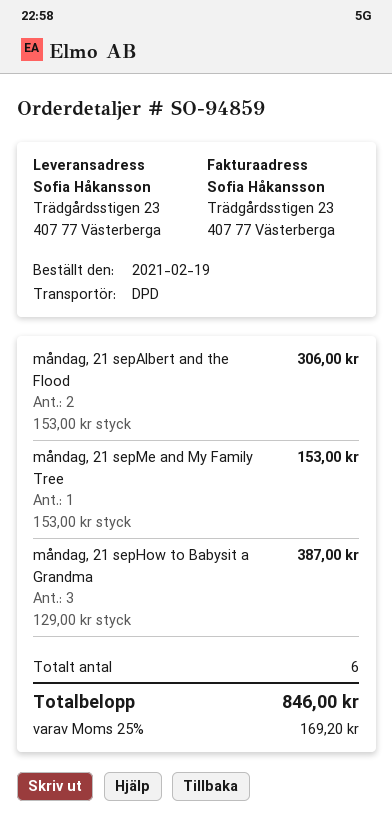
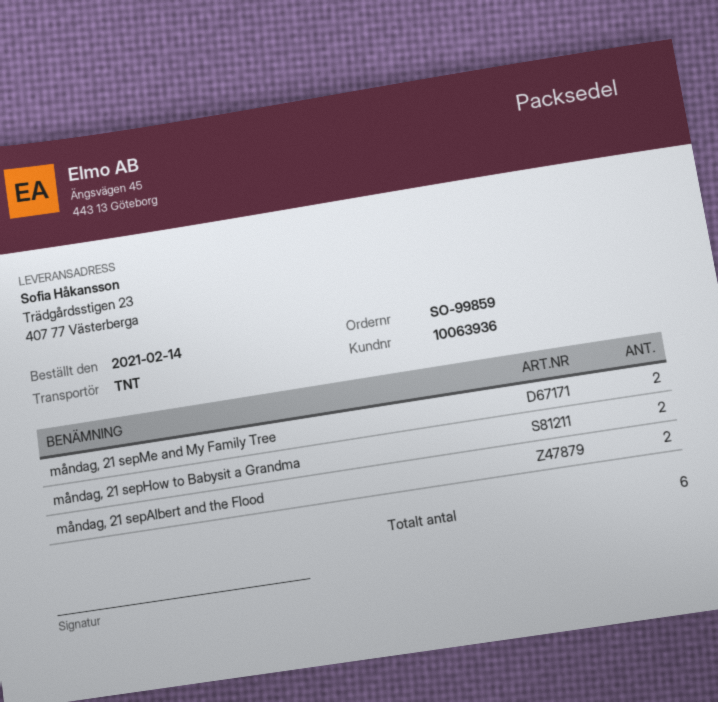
order number: SO-94859 -> SO-99859
order date: 2021-02-19 -> 2021-02-14
shipping method: DPD -> TNT
måndag, 21 sepMe and My Family Tree: 1 -> 2
måndag, 21 sepHow to Babysit a Grandma: 3 -> 2

